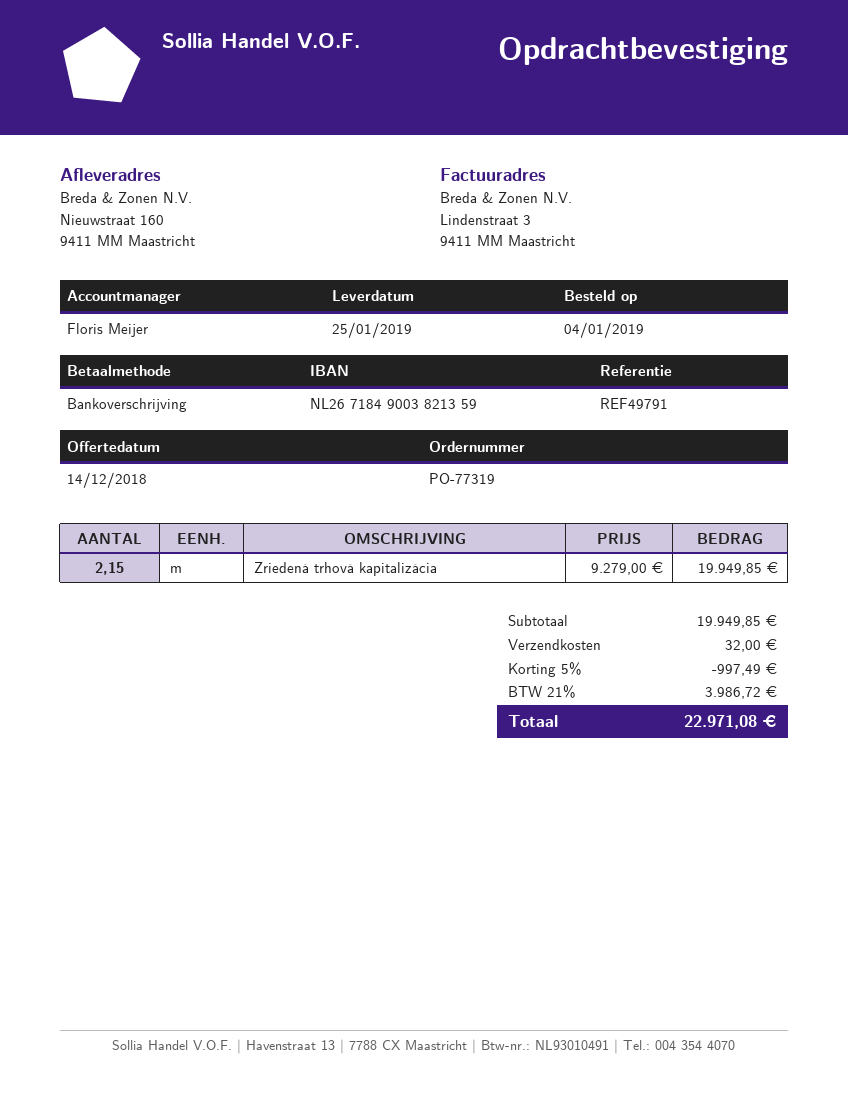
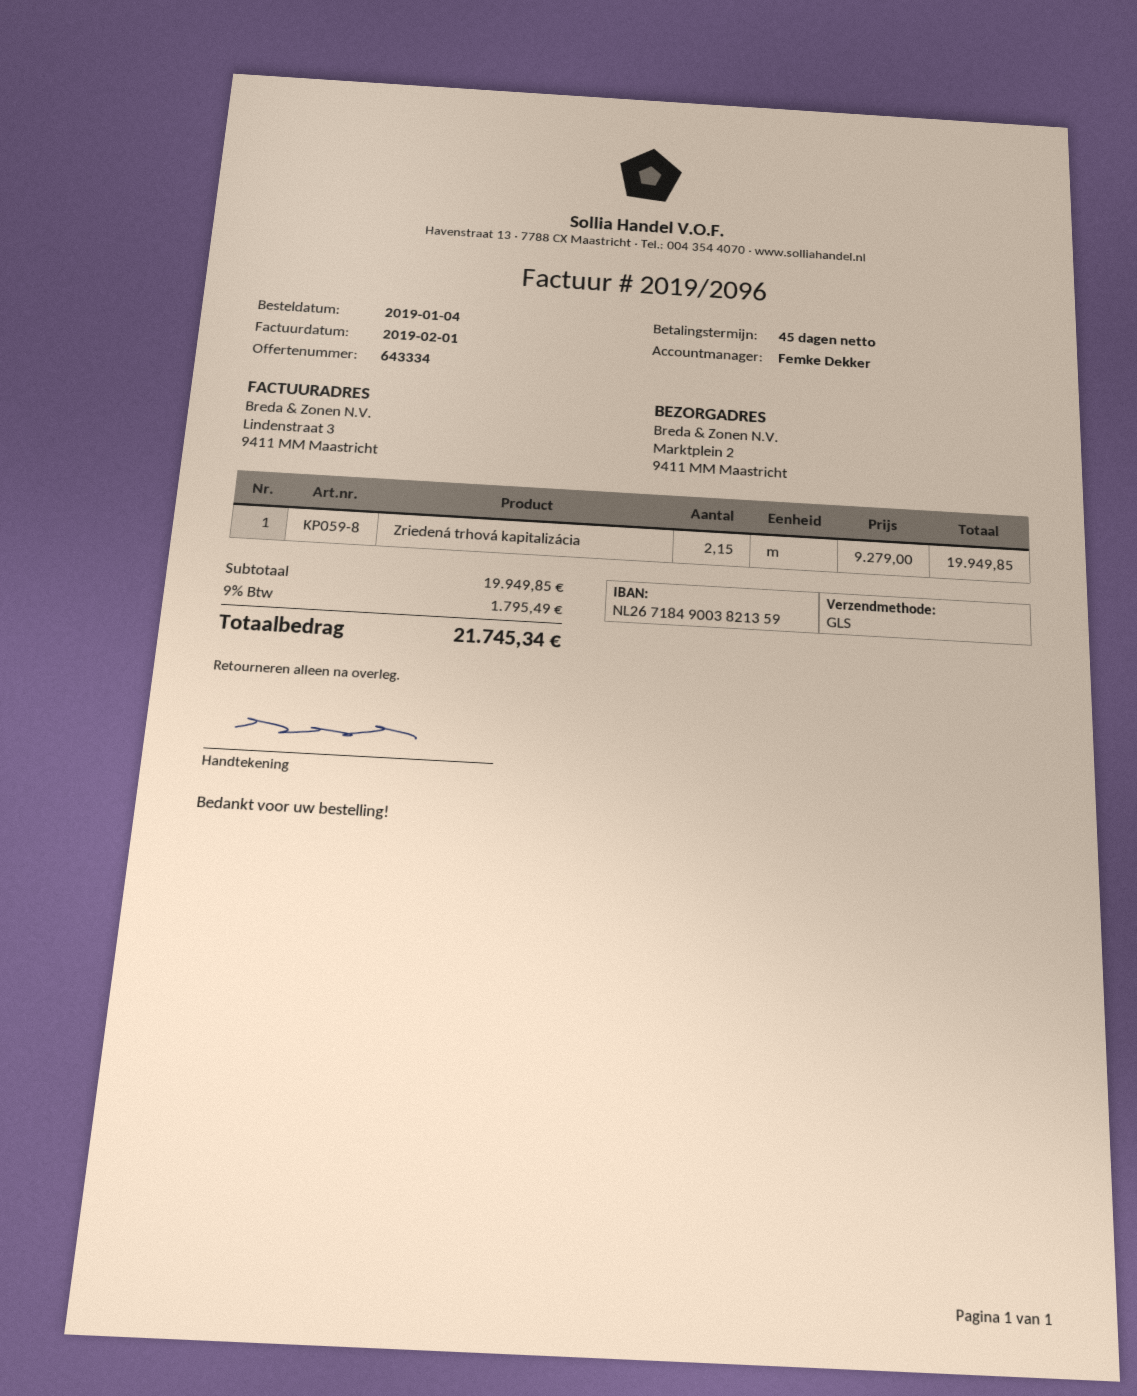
sales rep: Floris Meijer -> Femke Dekker
ship to: Nieuwstraat 160, 9411 MM Maastricht -> Marktplein 2, 9411 MM Maastricht
discount: 5% = 997.49 -> none
shipping: 32.00 -> none
tax: 21% = 3986.72 -> 9% = 1795.49
total: 22971.08 -> 21745.34

